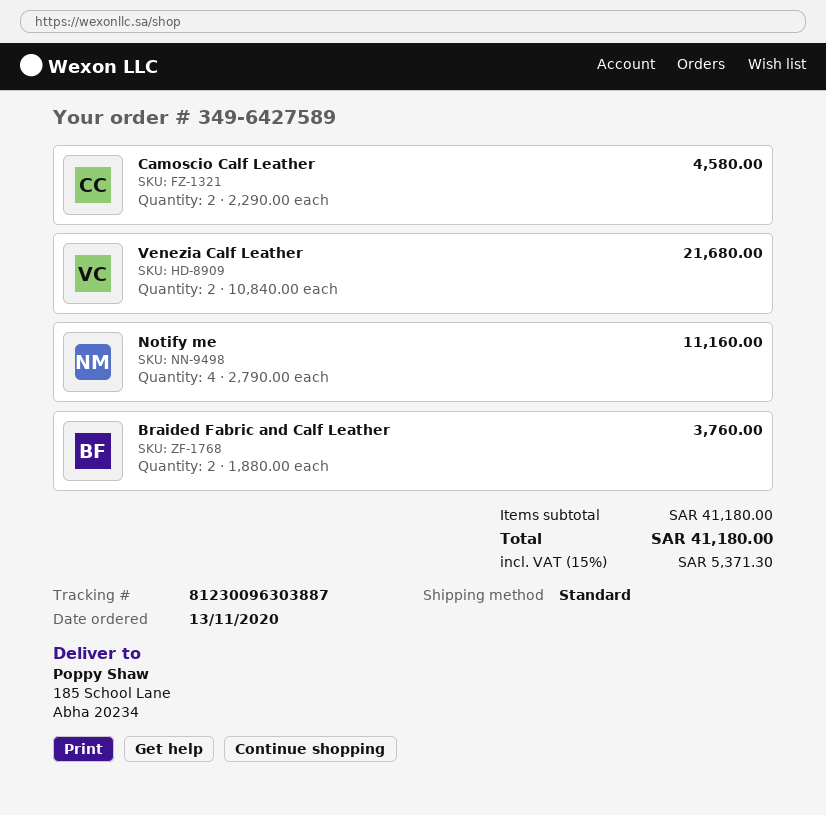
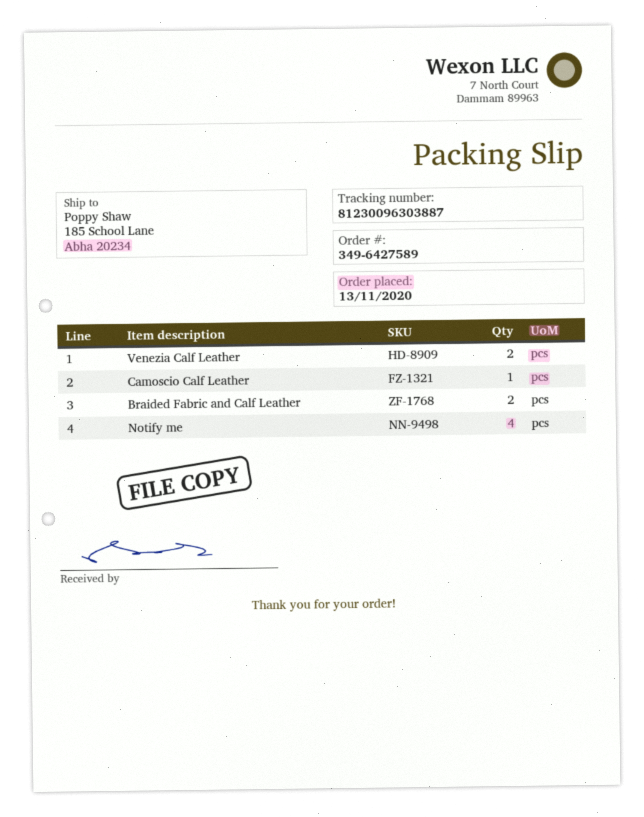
Camoscio Calf Leather: 2 -> 1

